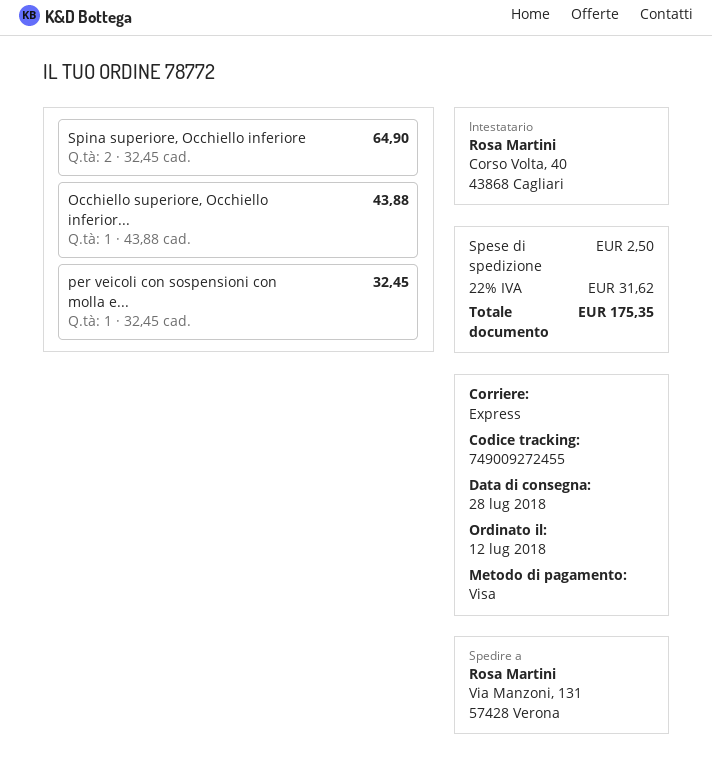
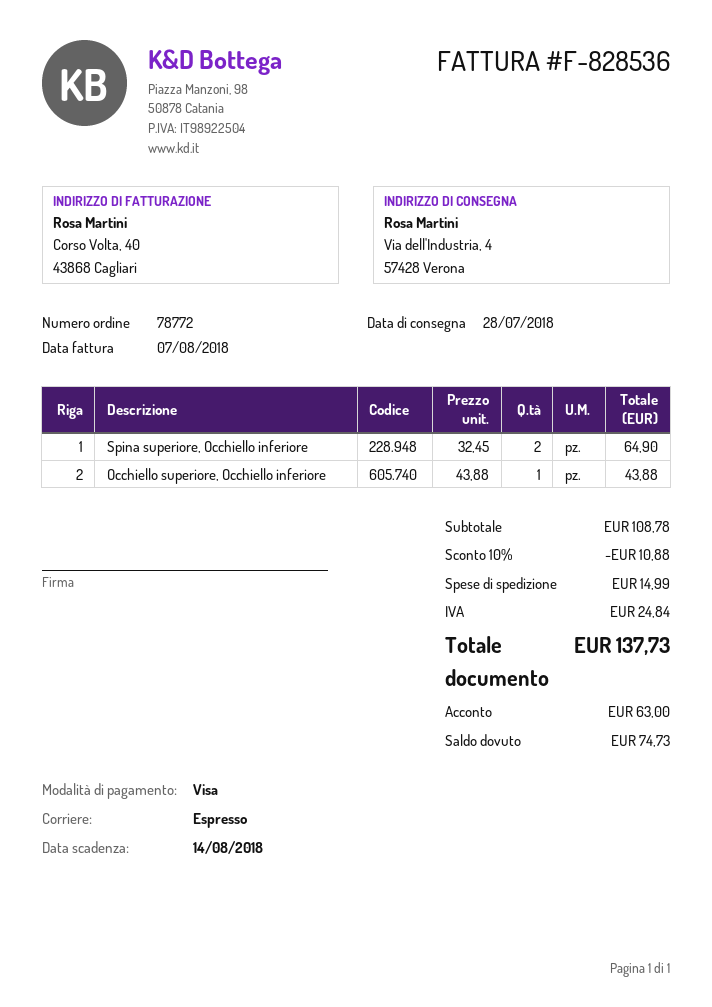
ship to: Via Manzoni, 131, 57428 Verona -> Via dell'Industria, 4, 57428 Verona
per veicoli con sospensioni con molla e...: 1 x 32.45 = 32.45 -> none
discount: none -> 10% = 10.88
shipping: 2.50 -> 14.99
tax: 31.62 -> 24.84
total: 175.35 -> 137.73

